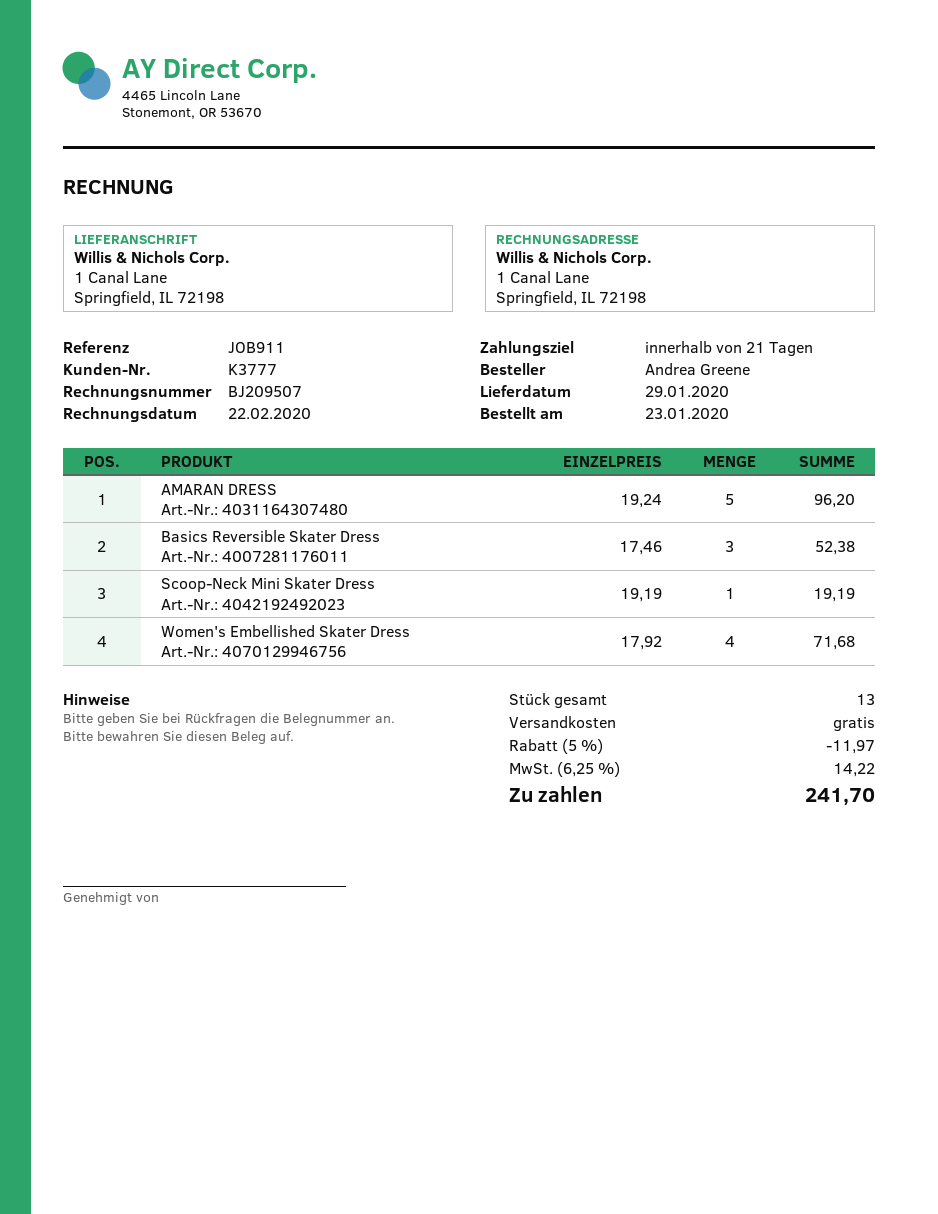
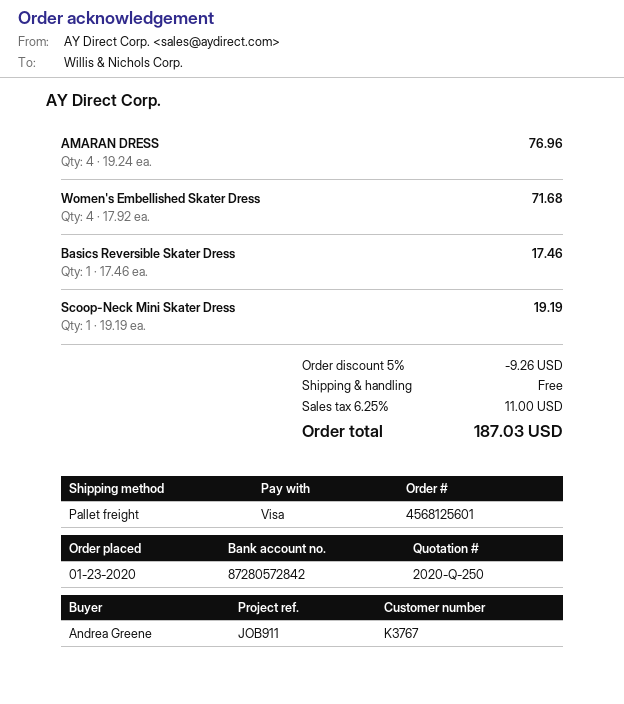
customer number: K3777 -> K3767
AMARAN DRESS: 5 x 19.24 = 96.20 -> 4 x 19.24 = 76.96
Basics Reversible Skater Dress: 3 x 17.46 = 52.38 -> 1 x 17.46 = 17.46
discount: 5% = 11.97 -> 5% = 9.26
tax: 6.25% = 14.22 -> 6.25% = 11.00
total: 241.70 -> 187.03

